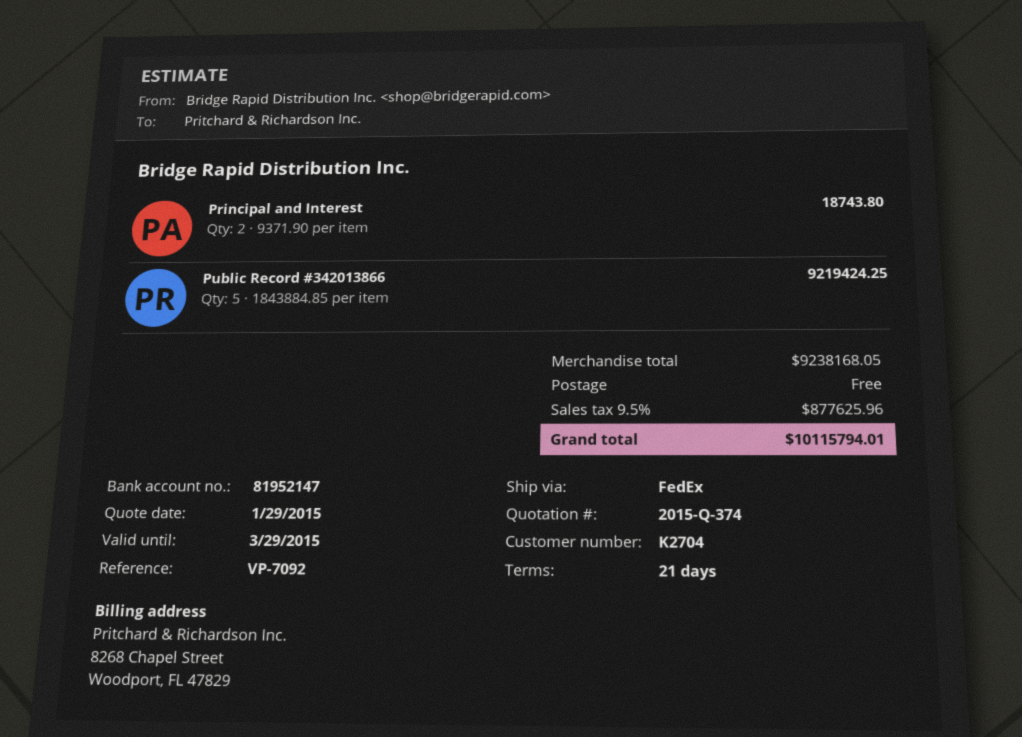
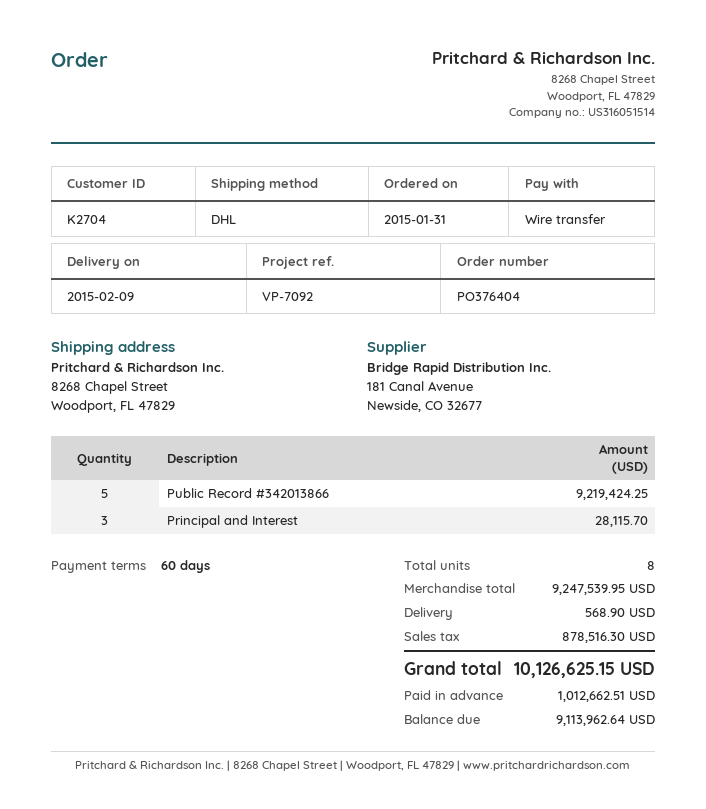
payment terms: 21 days -> 60 days
shipping method: FedEx -> DHL
Principal and Interest: 2 for 18743.80 -> 3 for 28115.70
subtotal: 9238168.05 -> 9247539.95
shipping: 0.00 -> 568.90
tax: 877625.96 -> 878516.30
total: 10115794.01 -> 10126625.15

